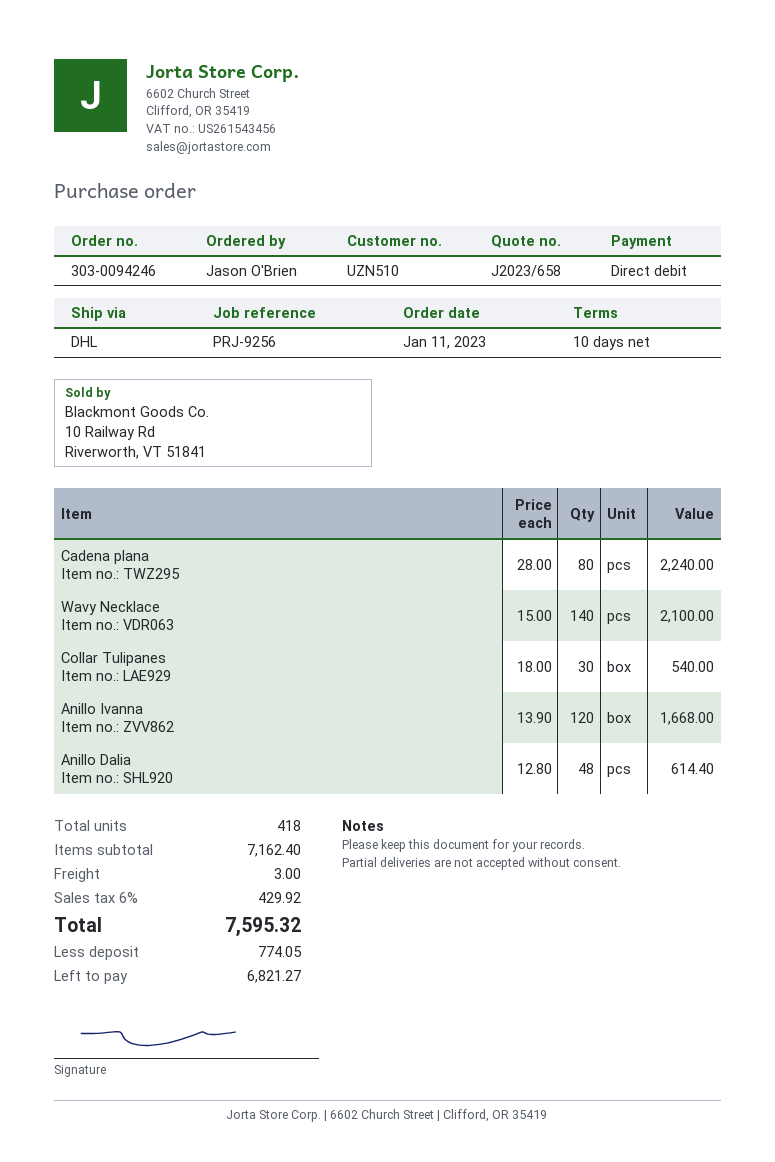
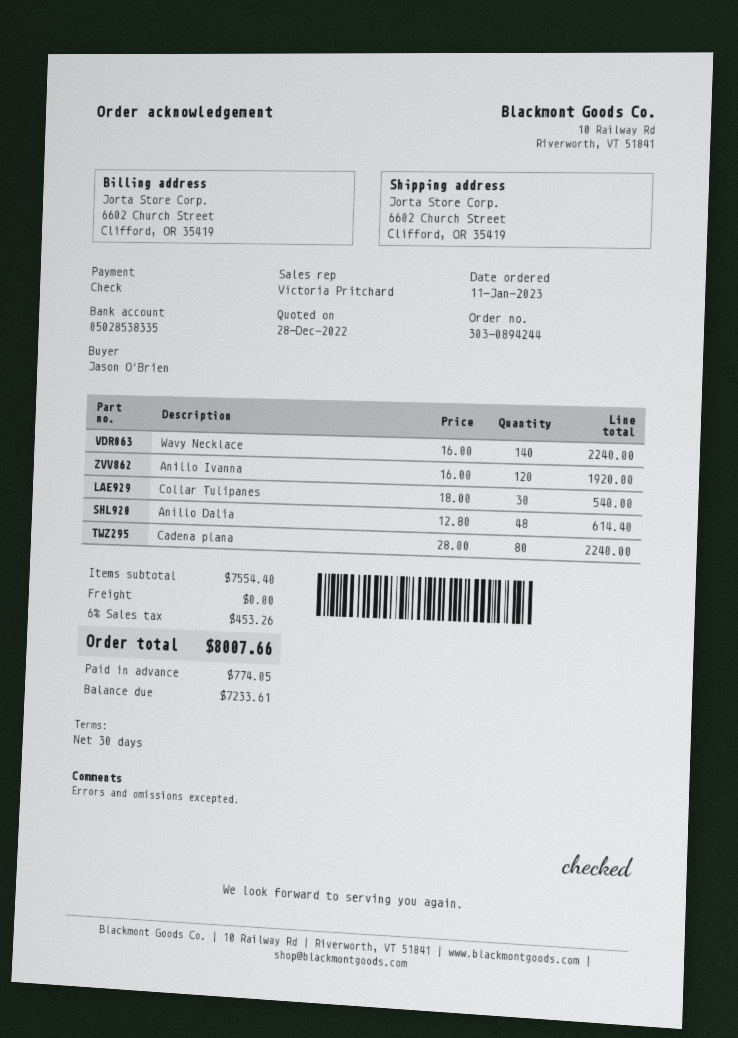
order number: 303-0094246 -> 303-0894244
payment terms: 10 days -> 30 days
payment method: direct debit -> cheque
Wavy Necklace: 140 x 15.00 = 2100.00 -> 140 x 16.00 = 2240.00
Anillo Ivanna: 120 x 13.90 = 1668.00 -> 120 x 16.00 = 1920.00
subtotal: 7162.40 -> 7554.40
shipping: 3.00 -> 0.00
tax: 6% = 429.92 -> 6% = 453.26
total: 7595.32 -> 8007.66
balance: 6821.27 -> 7233.61

